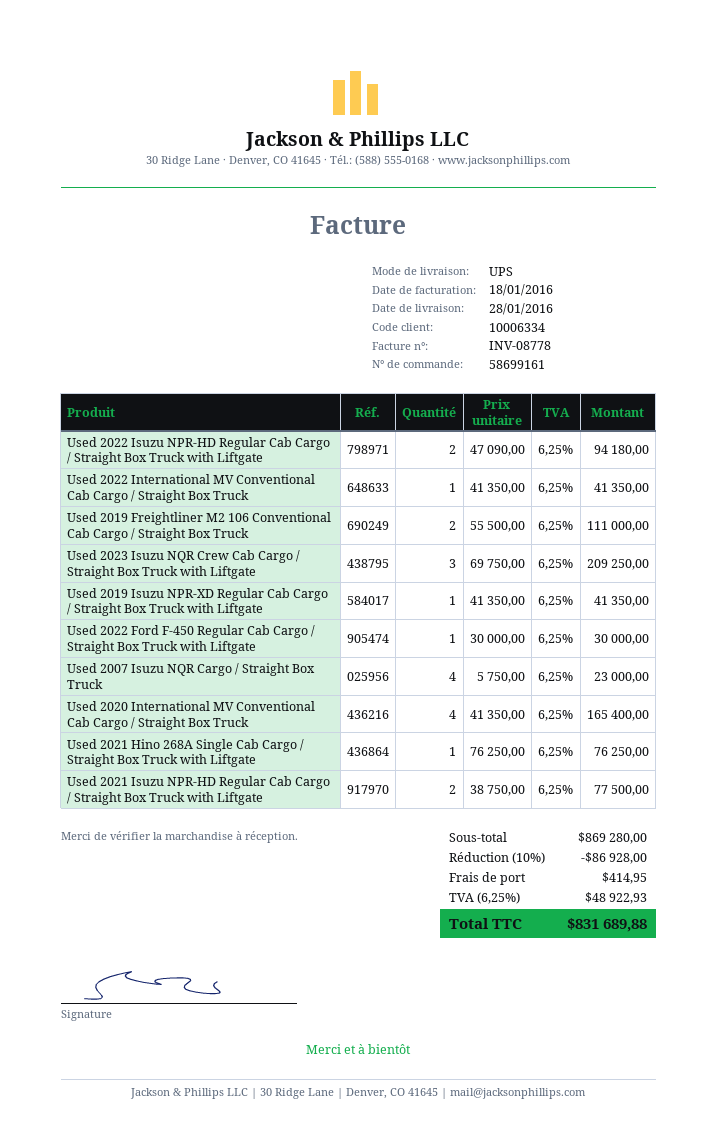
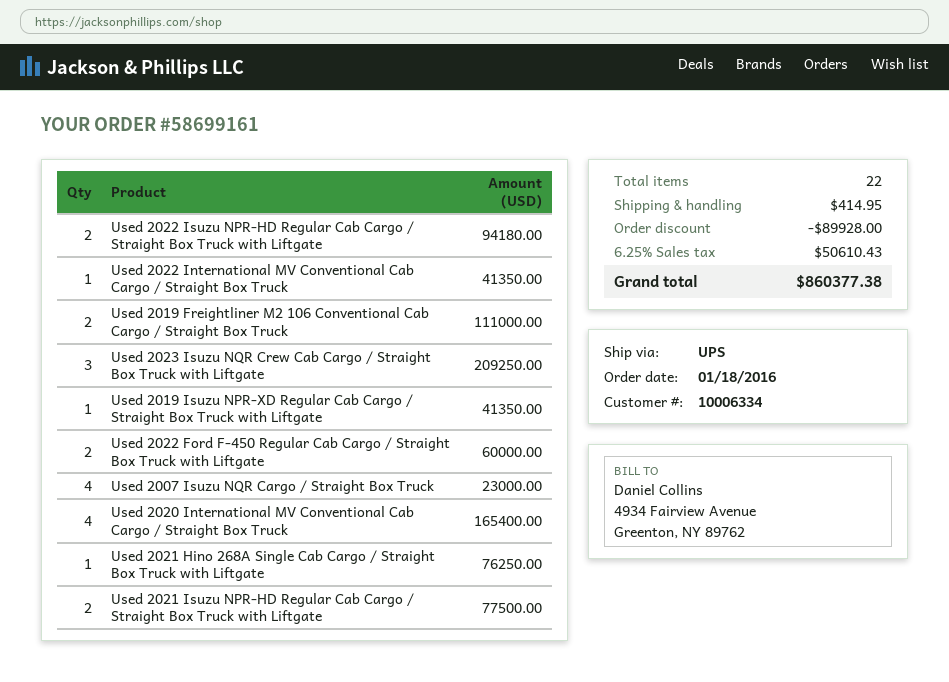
Used 2022 Ford F-450 Regular Cab Cargo / Straight Box Truck with Liftgate: 1 for 30000.00 -> 2 for 60000.00
discount: 86928.00 -> 89928.00
tax: 6.25% = 48922.93 -> 6.25% = 50610.43
total: 831689.88 -> 860377.38

